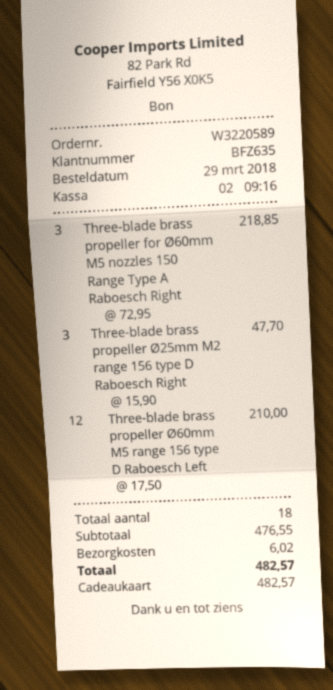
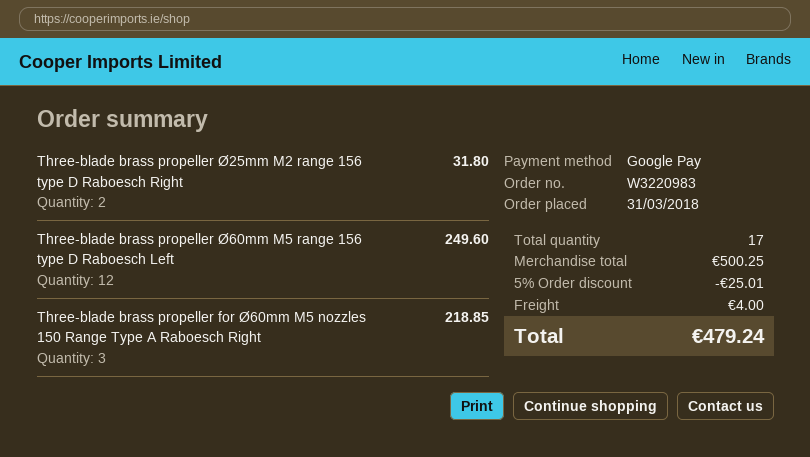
order number: W3220589 -> W3220983
order date: 2018-03-29 -> 2018-03-31
payment method: gift card -> Google Pay
Three-blade brass propeller Ø25mm M2 range 156 type D Raboesch Right: 3 for 47.70 -> 2 for 31.80
Three-blade brass propeller Ø60mm M5 range 156 type D Raboesch Left: 12 for 210.00 -> 12 for 249.60
total quantity: 18 -> 17
subtotal: 476.55 -> 500.25
discount: none -> 5% = 25.01
shipping: 6.02 -> 4.00
total: 482.57 -> 479.24

